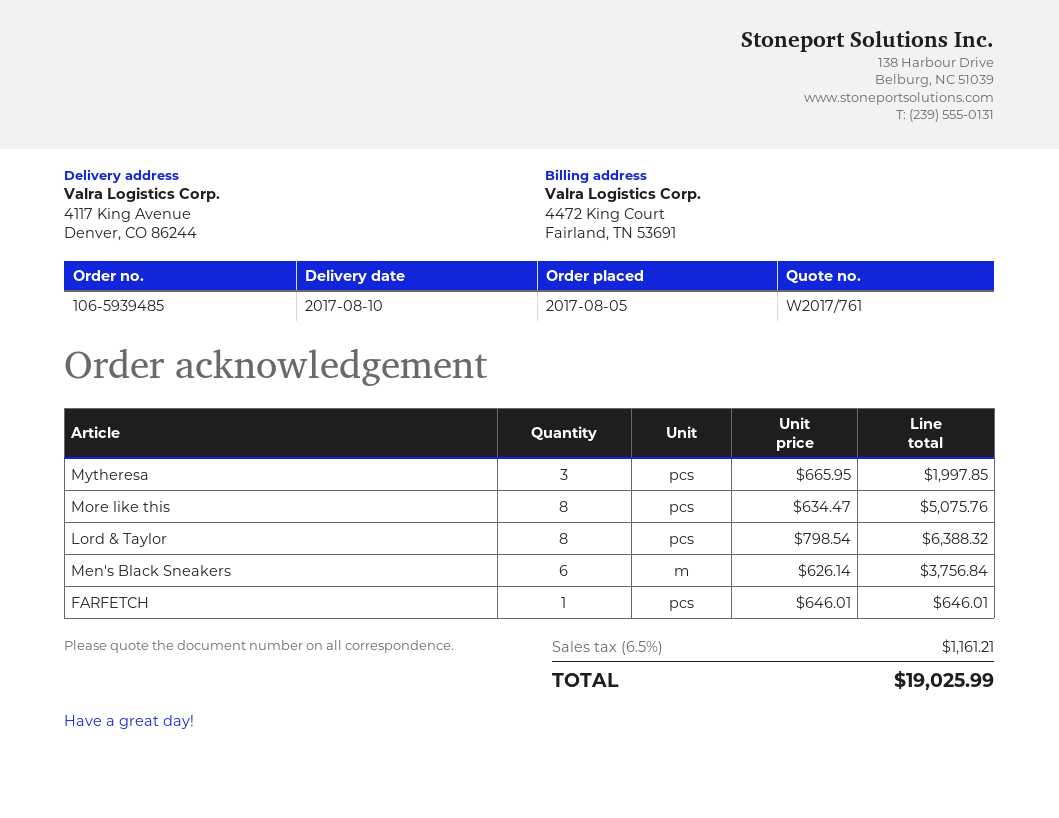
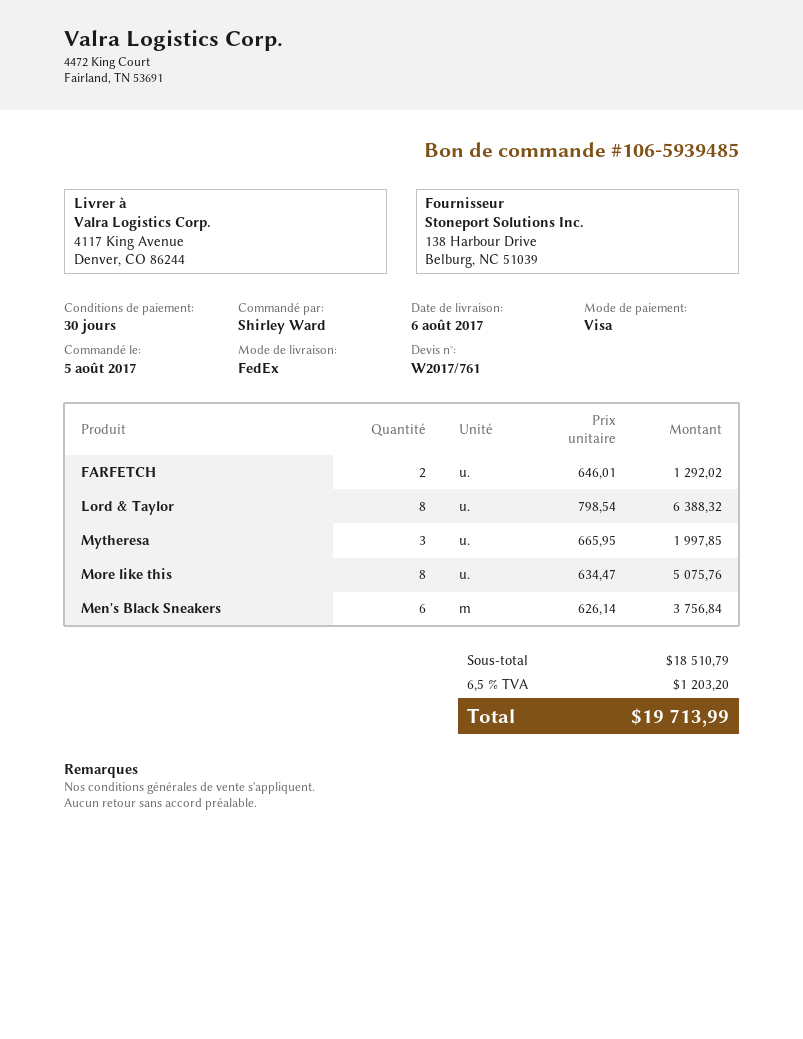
delivery date: 2017-08-10 -> 2017-08-06
FARFETCH: 1 x 646.01 = 646.01 -> 2 x 646.01 = 1292.02
tax: 6.5% = 1161.21 -> 6.5% = 1203.20
total: 19025.99 -> 19713.99

